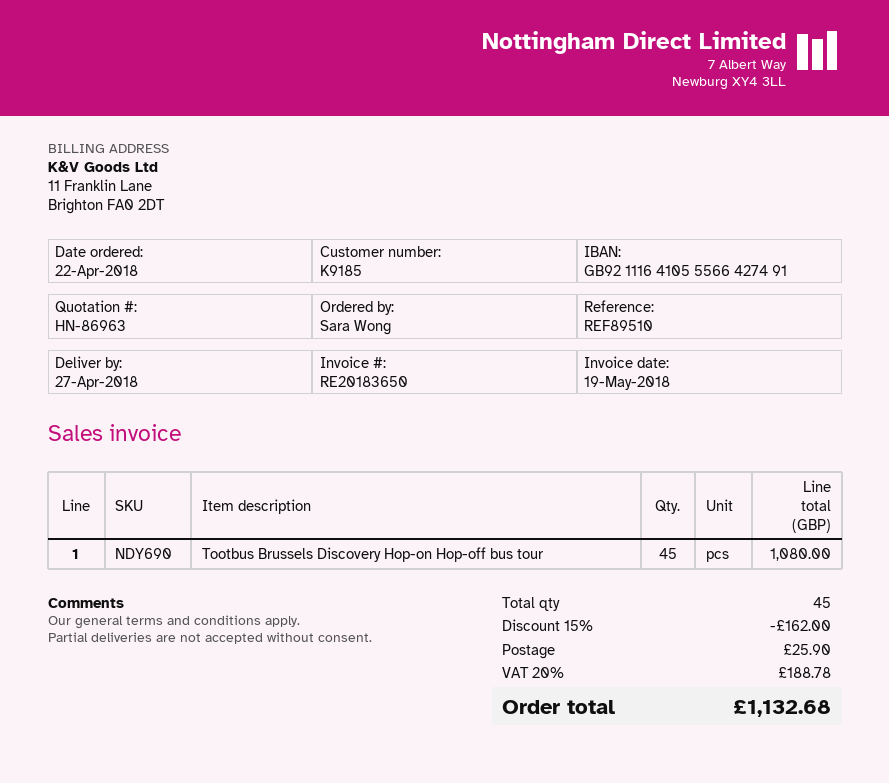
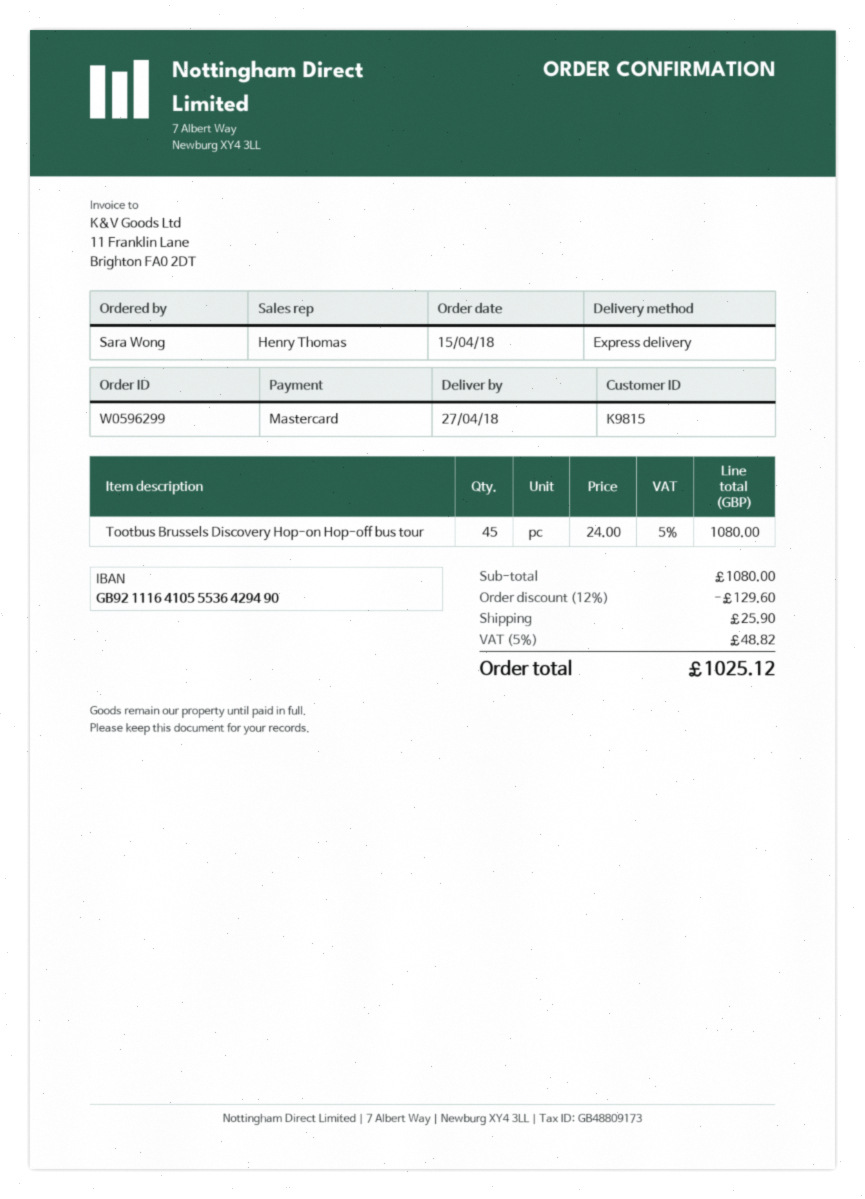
order date: 2018-04-22 -> 2018-04-15
customer number: K9185 -> K9815
bank account: GB92111641055566427491 -> GB92111641055536429490
discount: 15% = 162.00 -> 12% = 129.60
tax: 20% = 188.78 -> 5% = 48.82
total: 1132.68 -> 1025.12

